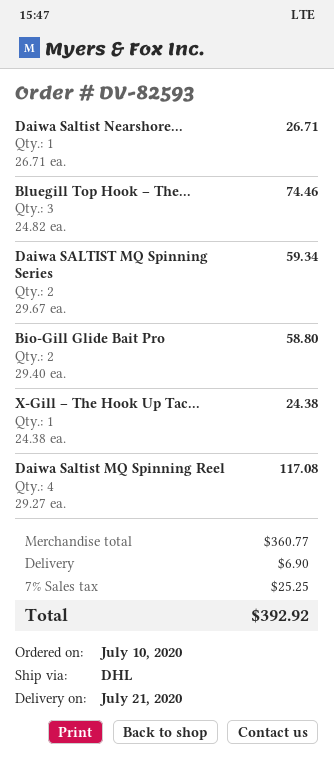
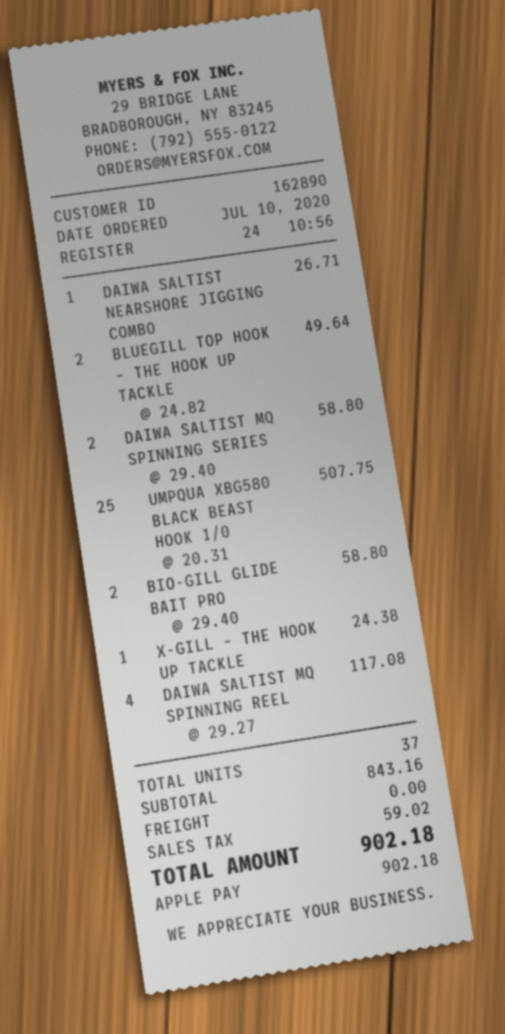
Bluegill Top Hook – The...: 3 x 24.82 = 74.46 -> 2 x 24.82 = 49.64
Daiwa SALTIST MQ Spinning Series: 2 x 29.67 = 59.34 -> 2 x 29.40 = 58.80
UMPQUA XBG580 BLACK BEAST HOOK 1/0: none -> 25 x 20.31 = 507.75
subtotal: 360.77 -> 843.16
shipping: 6.90 -> 0.00
tax: 25.25 -> 59.02
total: 392.92 -> 902.18

